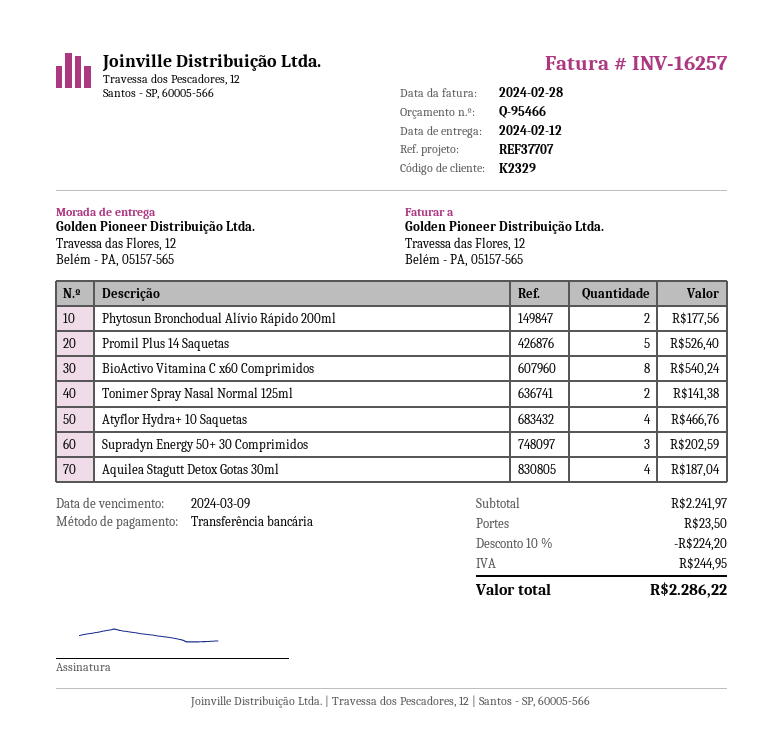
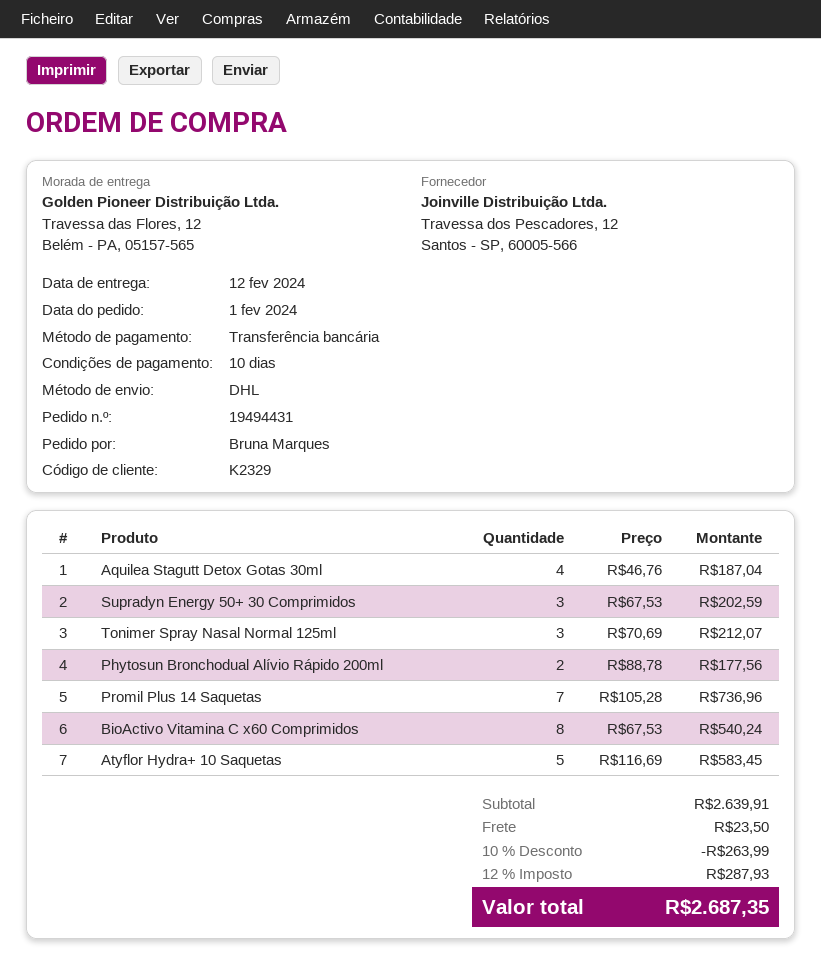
Promil Plus 14 Saquetas: 5 for 526.40 -> 7 for 736.96
Tonimer Spray Nasal Normal 125ml: 2 for 141.38 -> 3 for 212.07
Atyflor Hydra+ 10 Saquetas: 4 for 466.76 -> 5 for 583.45
subtotal: 2241.97 -> 2639.91
discount: 10% = 224.20 -> 10% = 263.99
tax: 244.95 -> 287.93
total: 2286.22 -> 2687.35

